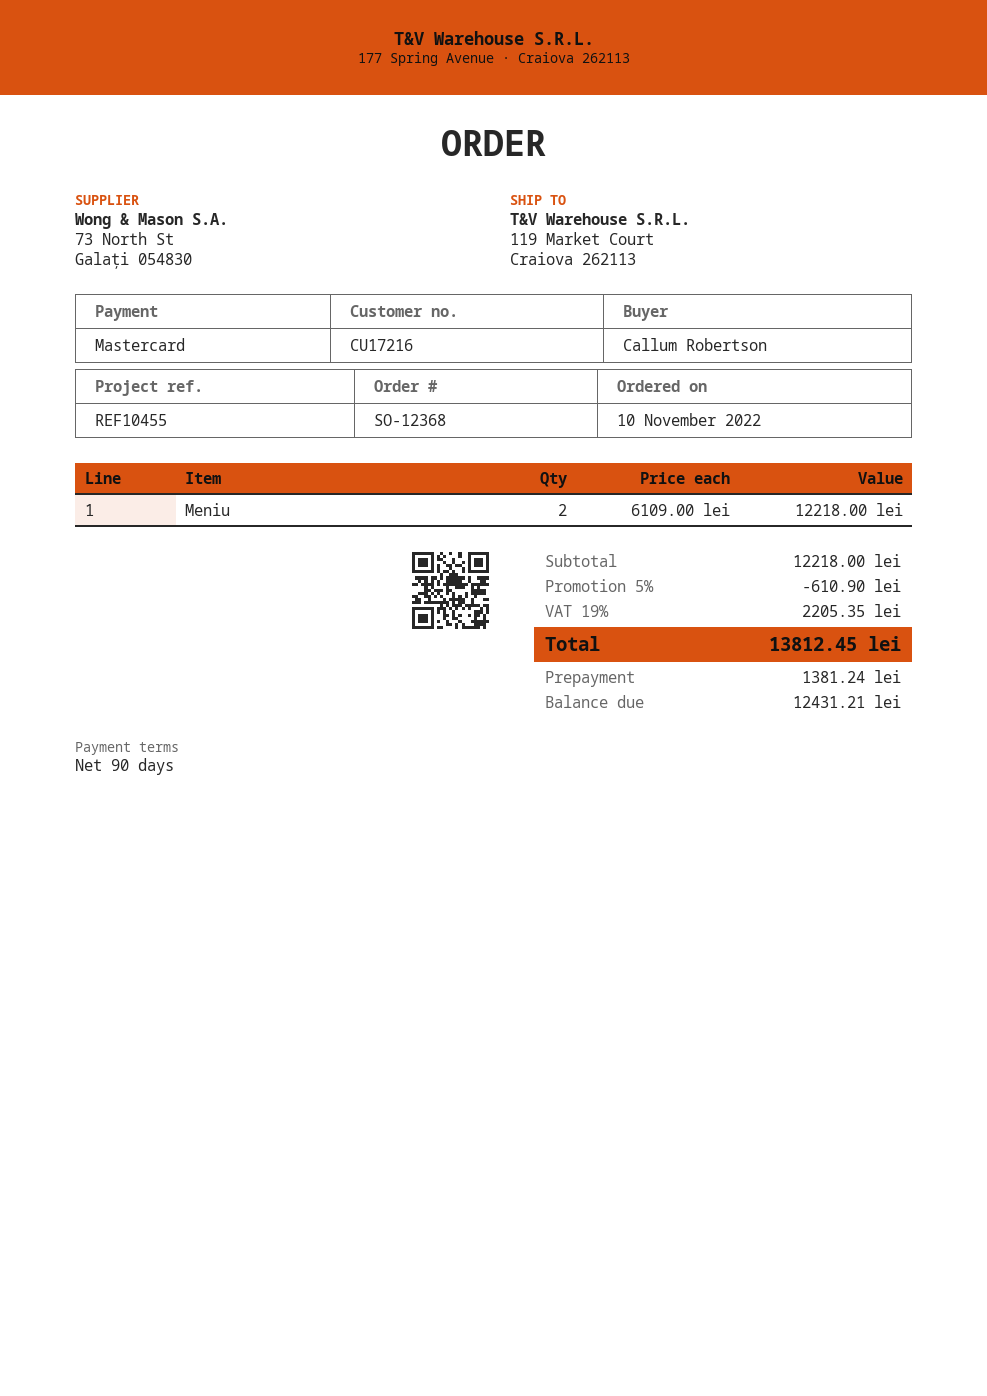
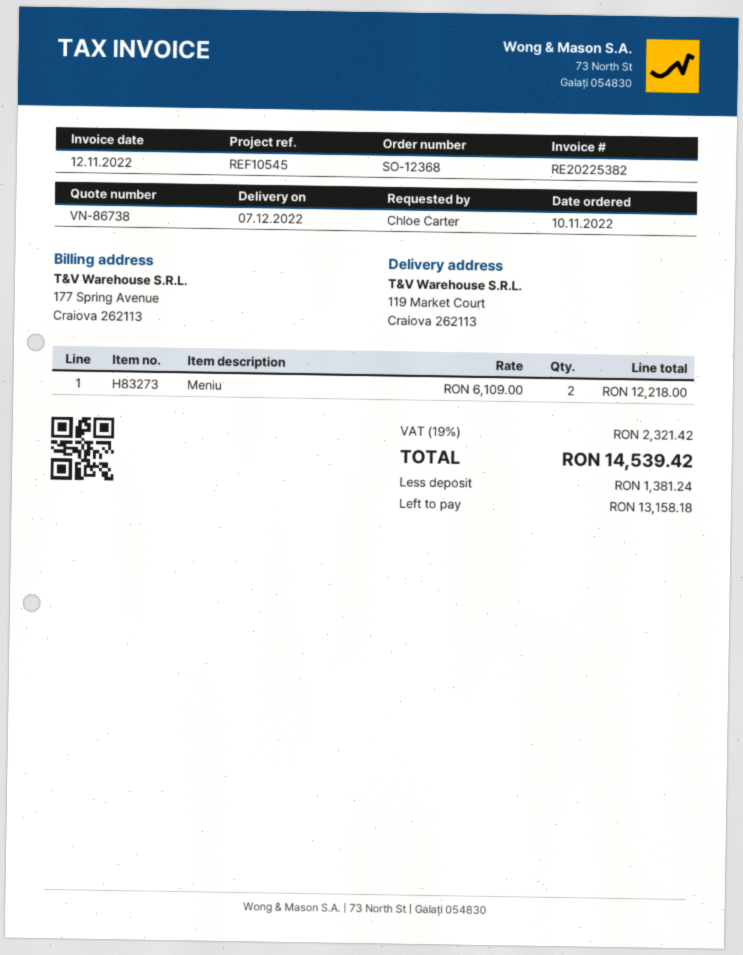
reference: REF10455 -> REF10545
ordered by: Callum Robertson -> Chloe Carter
discount: 5% = 610.90 -> none
tax: 19% = 2205.35 -> 19% = 2321.42
total: 13812.45 -> 14539.42
balance: 12431.21 -> 13158.18

